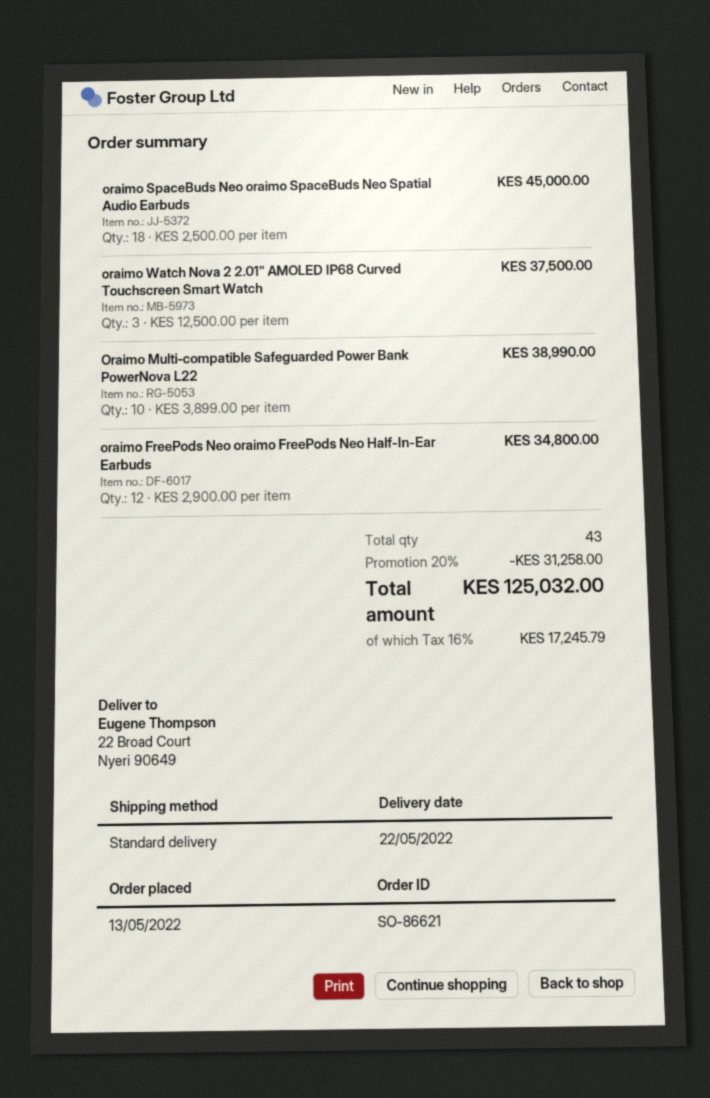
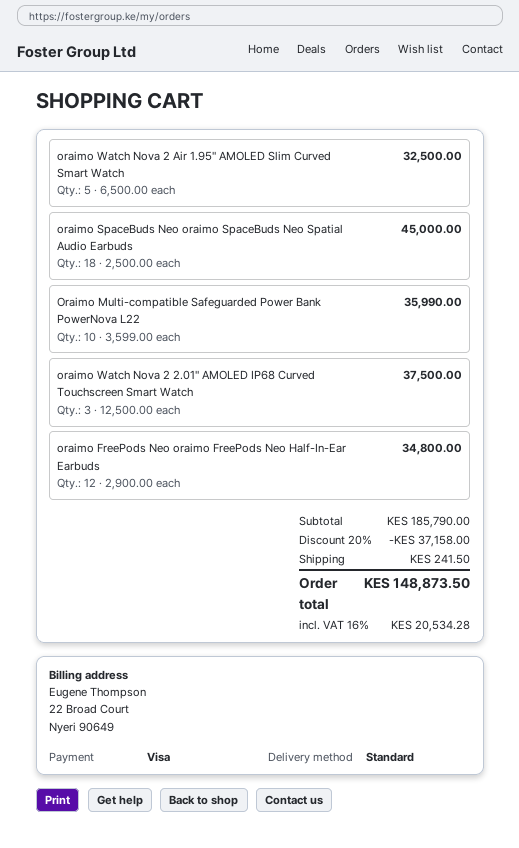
Oraimo Multi‑compatible Safeguarded Power Bank PowerNova L22: 10 x 3899.00 = 38990.00 -> 10 x 3599.00 = 35990.00
oraimo Watch Nova 2 Air 1.95" AMOLED Slim Curved Smart Watch: none -> 5 x 6500.00 = 32500.00
discount: 20% = 31258.00 -> 20% = 37158.00
shipping: none -> 241.50
tax: 16% = 17245.79 -> 16% = 20534.28
total: 125032.00 -> 148873.50

